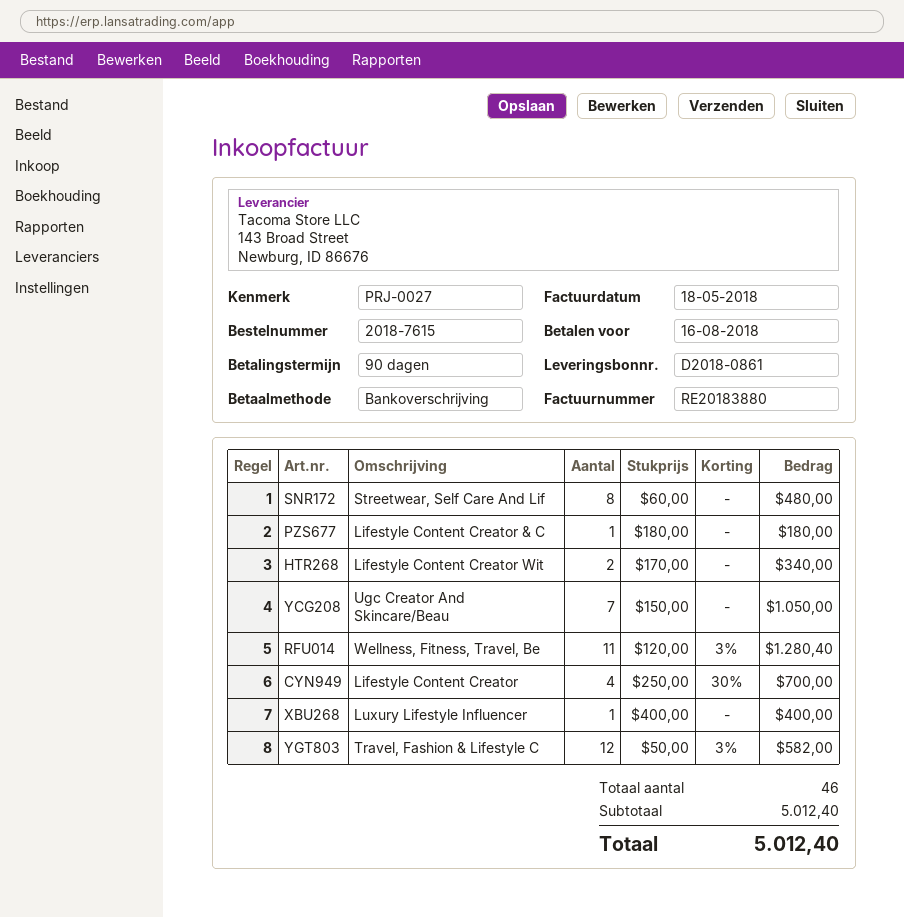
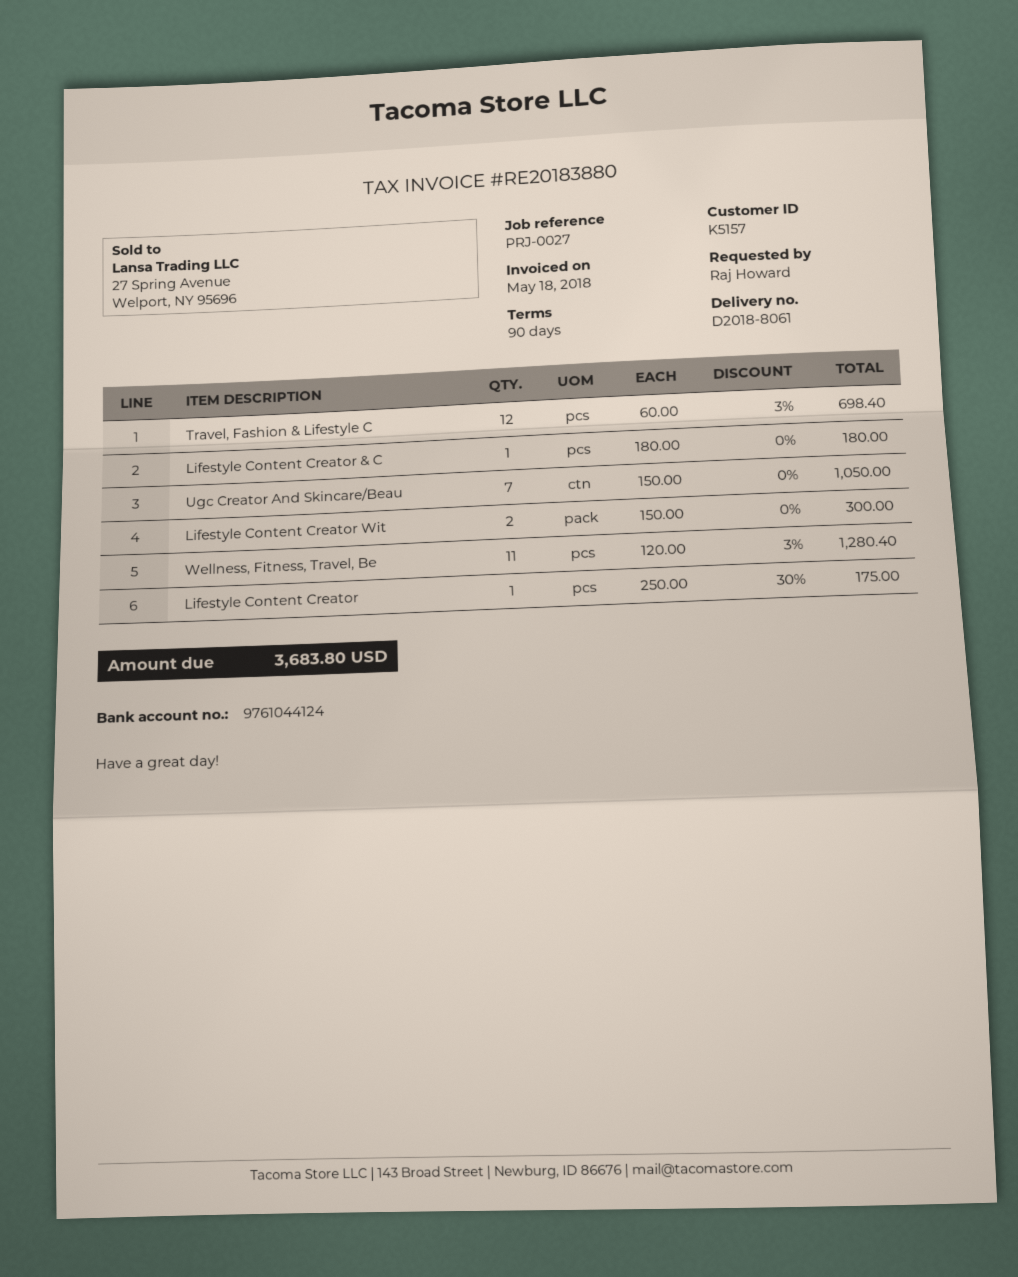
delivery note number: D2018-0861 -> D2018-8061
Streetwear, Self Care And Lif: 8 x 60.00 = 480.00 -> none
Lifestyle Content Creator Wit: 2 x 170.00 = 340.00 -> 2 x 150.00 = 300.00
Lifestyle Content Creator: 4 x 250.00 - 30% = 700.00 -> 1 x 250.00 - 30% = 175.00
Luxury Lifestyle Influencer: 1 x 400.00 = 400.00 -> none
Travel, Fashion & Lifestyle C: 12 x 50.00 - 3% = 582.00 -> 12 x 60.00 - 3% = 698.40
total: 5012.40 -> 3683.80

